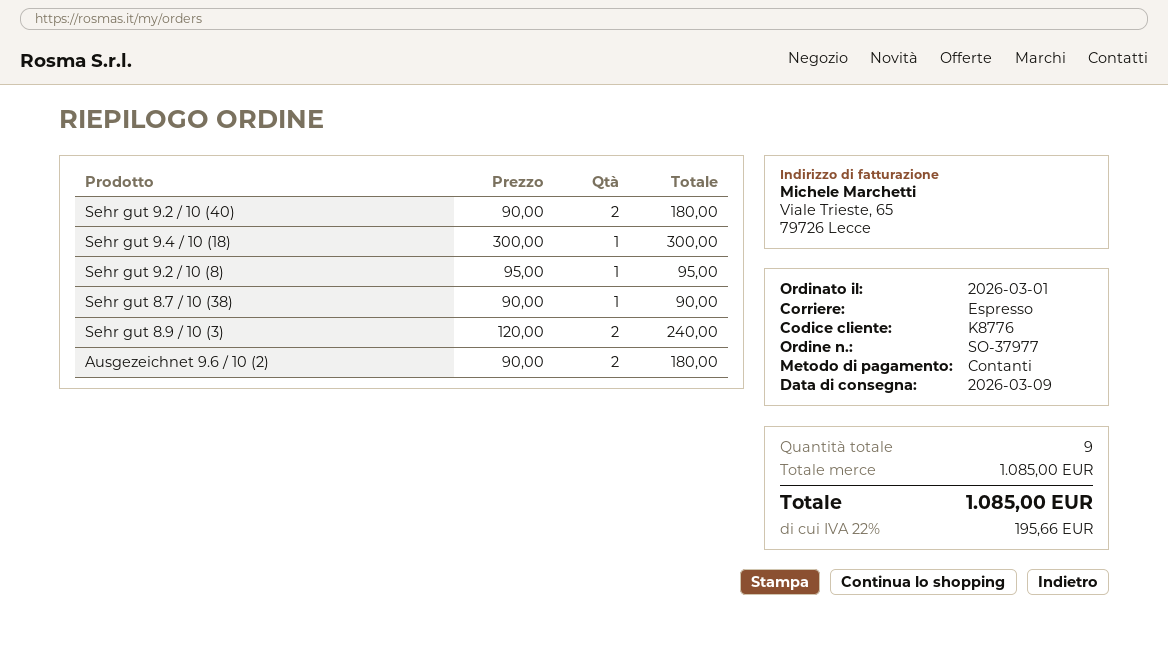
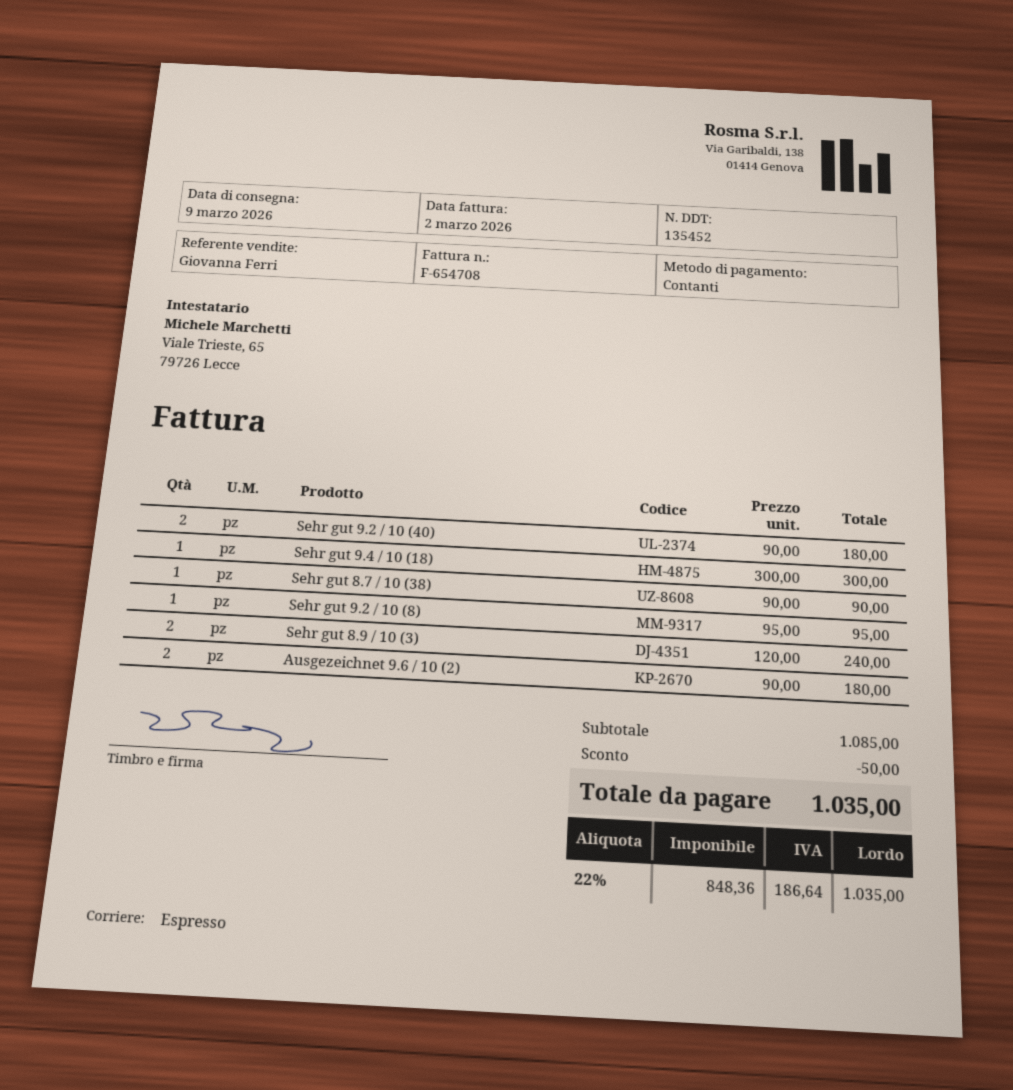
discount: none -> 50.00
tax: 22% = 195.66 -> 22% = 186.64
total: 1085.00 -> 1035.00

